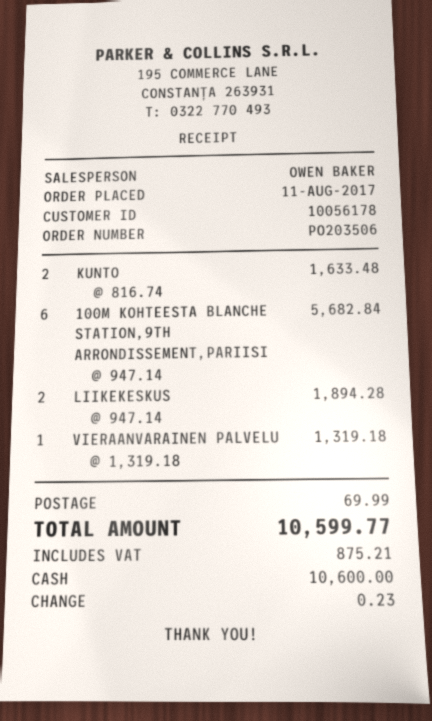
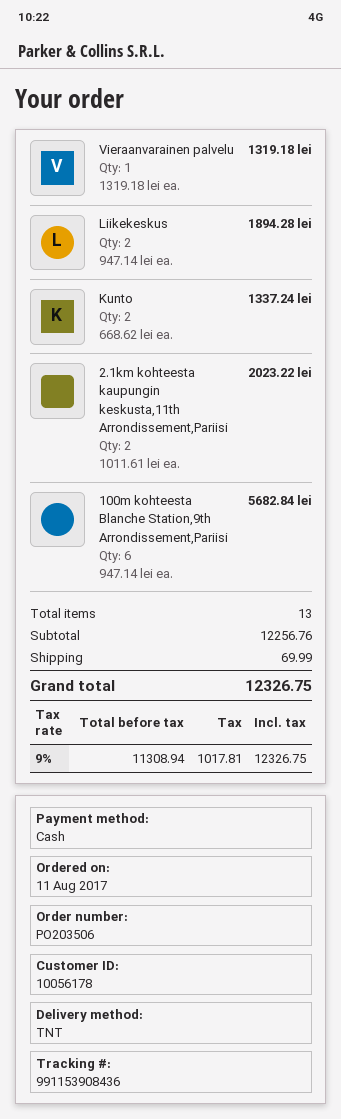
KUNTO: 2 x 816.74 = 1633.48 -> 2 x 668.62 = 1337.24
2.1km kohteesta kaupungin keskusta,11th Arrondissement,Pariisi: none -> 2 x 1011.61 = 2023.22
tax: 875.21 -> 1017.81
total: 10599.77 -> 12326.75

